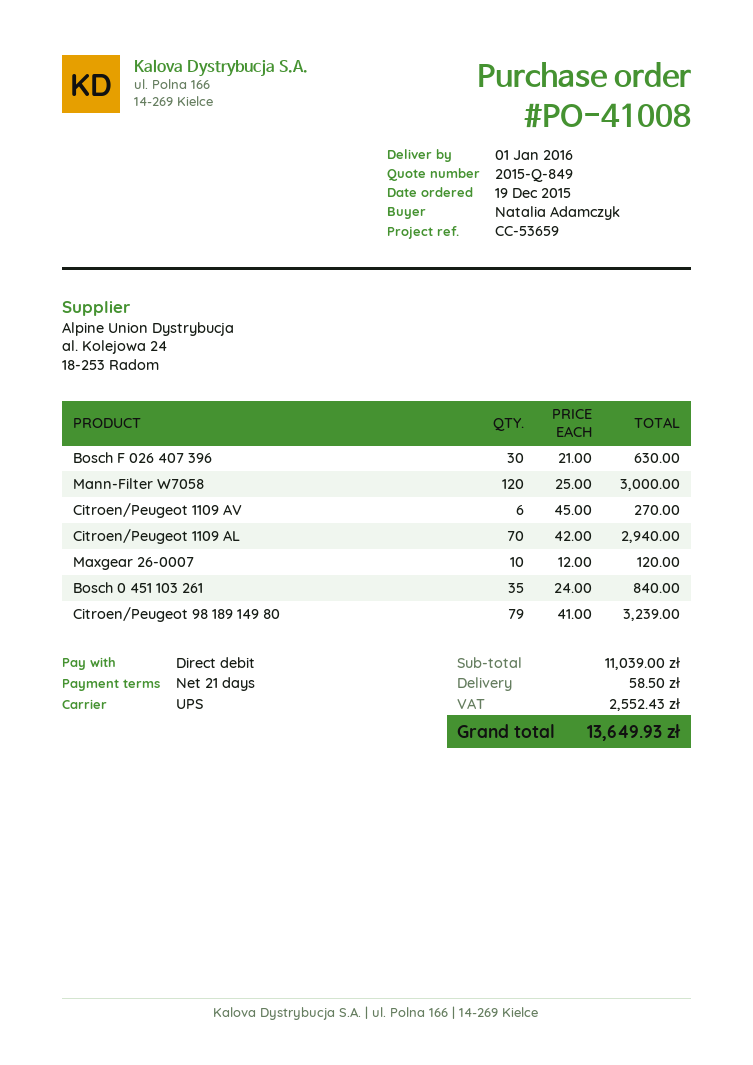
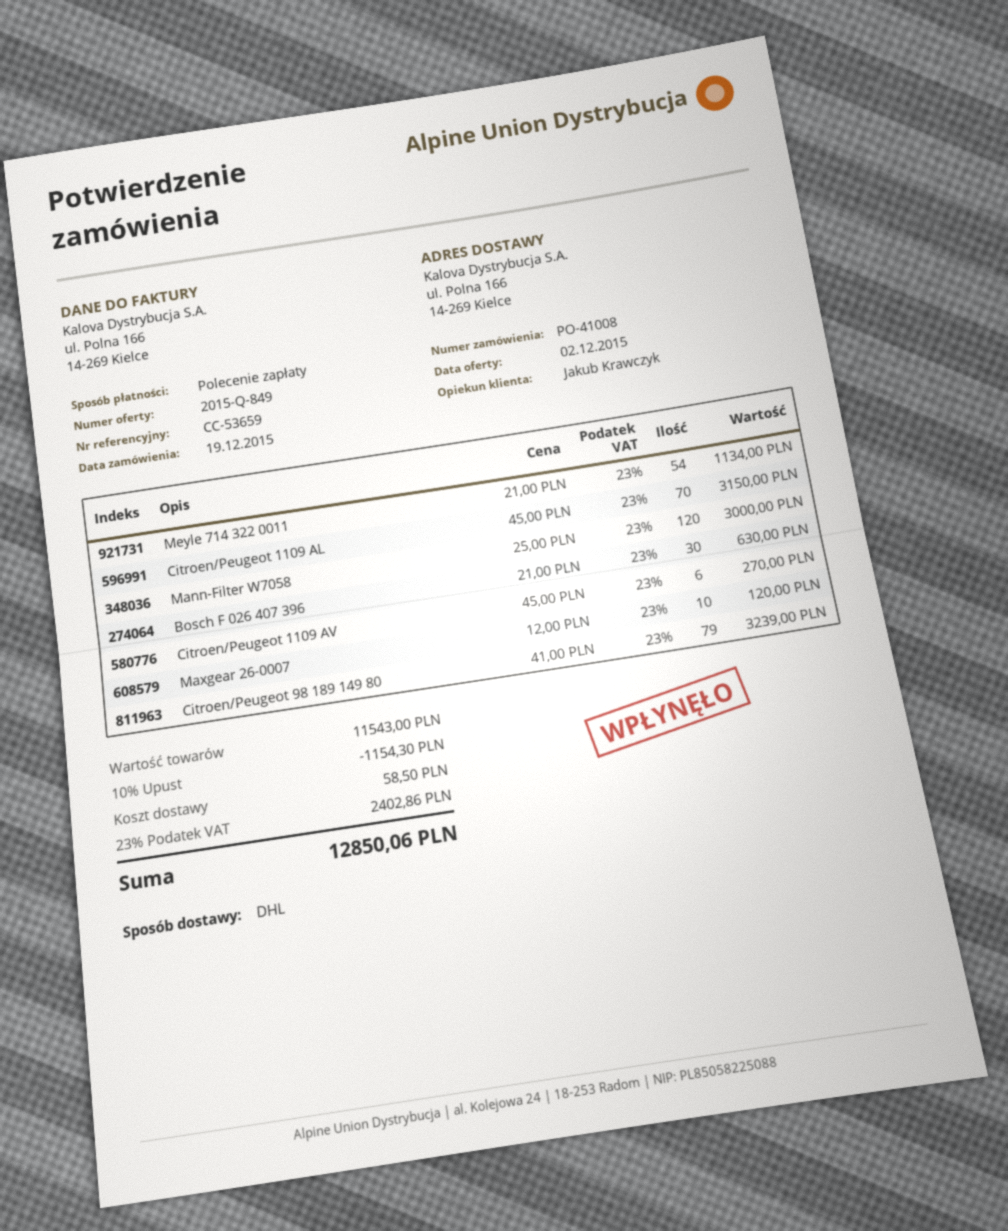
shipping method: UPS -> DHL
Citroen/Peugeot 1109 AL: 70 x 42.00 = 2940.00 -> 70 x 45.00 = 3150.00
Bosch 0 451 103 261: 35 x 24.00 = 840.00 -> none
Meyle 714 322 0011: none -> 54 x 21.00 = 1134.00
subtotal: 11039.00 -> 11543.00
discount: none -> 10% = 1154.30
tax: 2552.43 -> 2402.86
total: 13649.93 -> 12850.06

